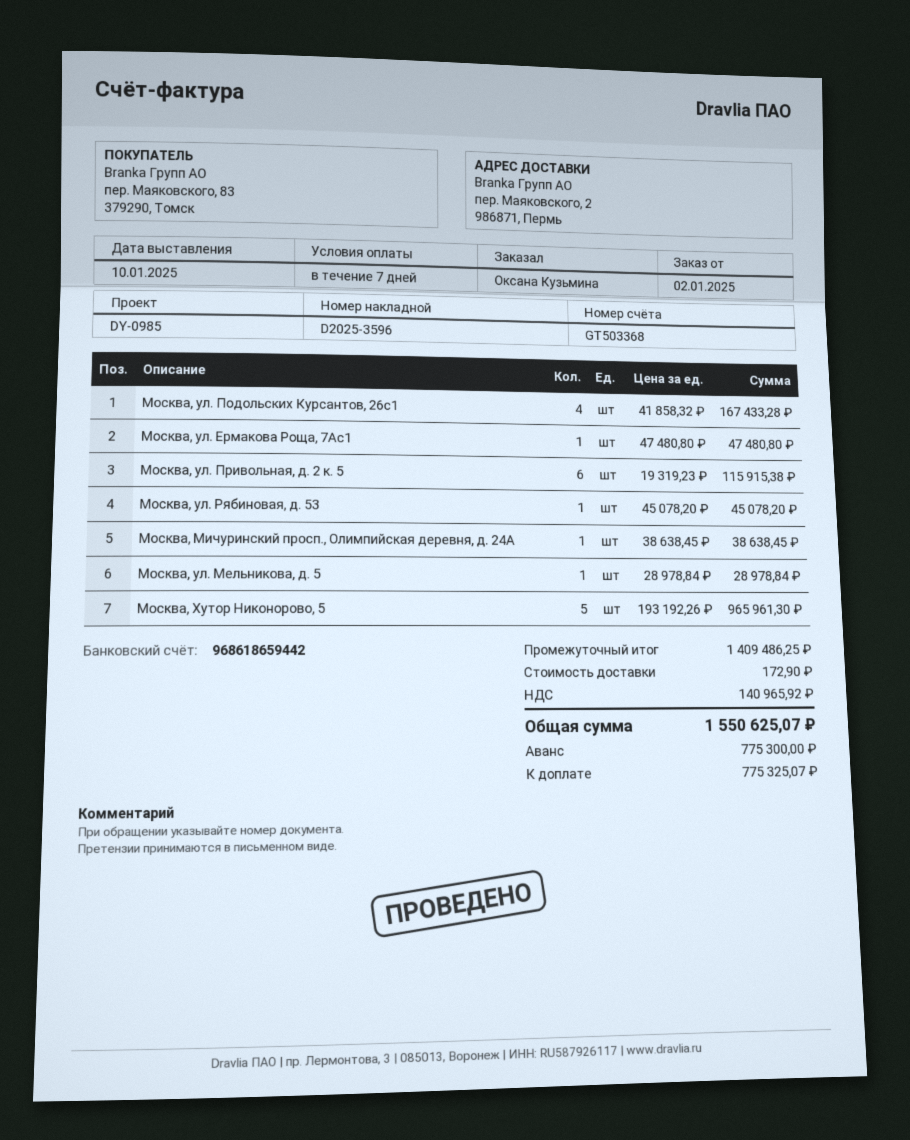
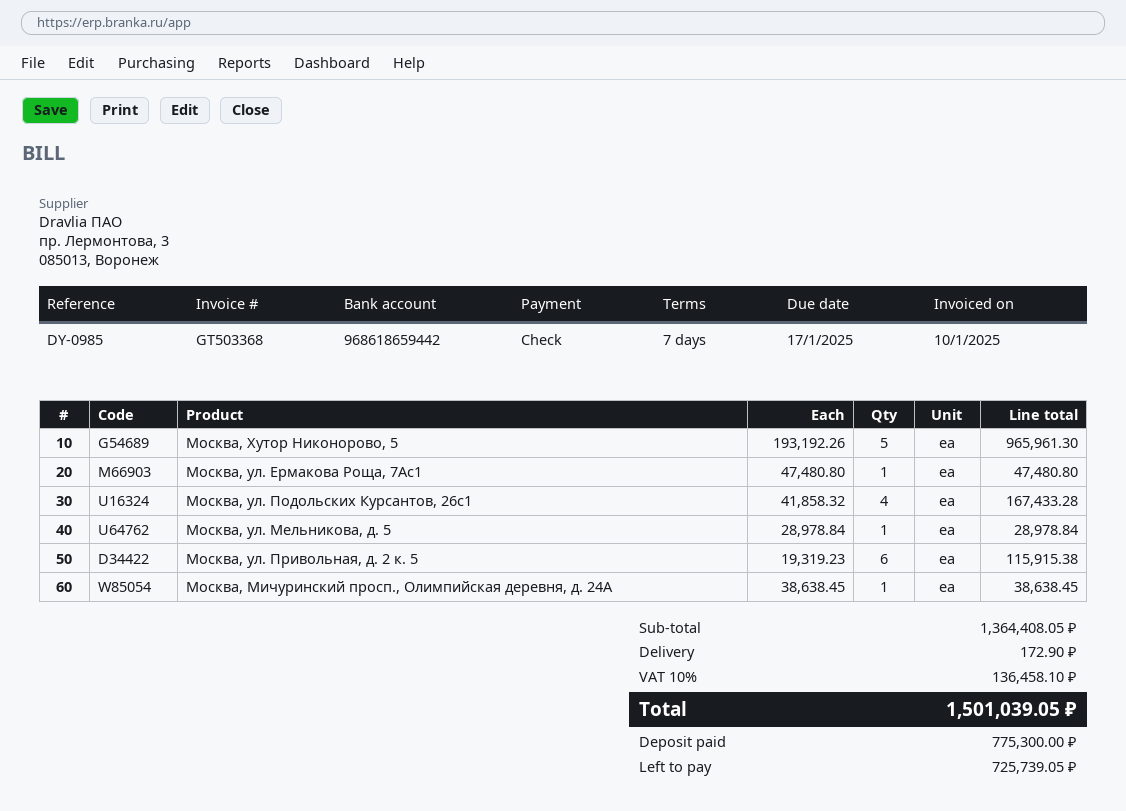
Москва, ул. Рябиновая, д. 53: 1 x 45078.20 = 45078.20 -> none
subtotal: 1409486.25 -> 1364408.05
tax: 140965.92 -> 136458.10
total: 1550625.07 -> 1501039.05
balance: 775325.07 -> 725739.05

